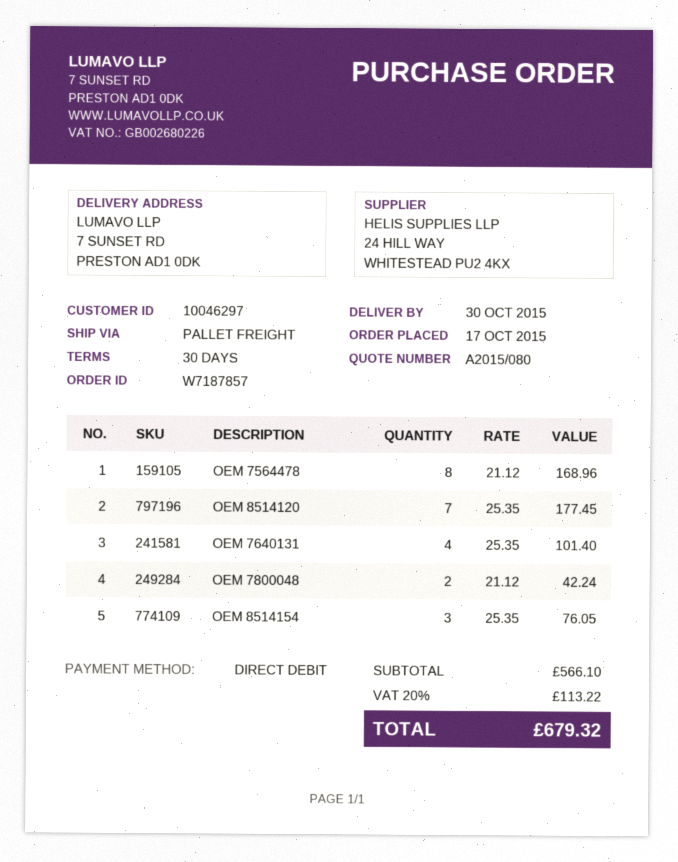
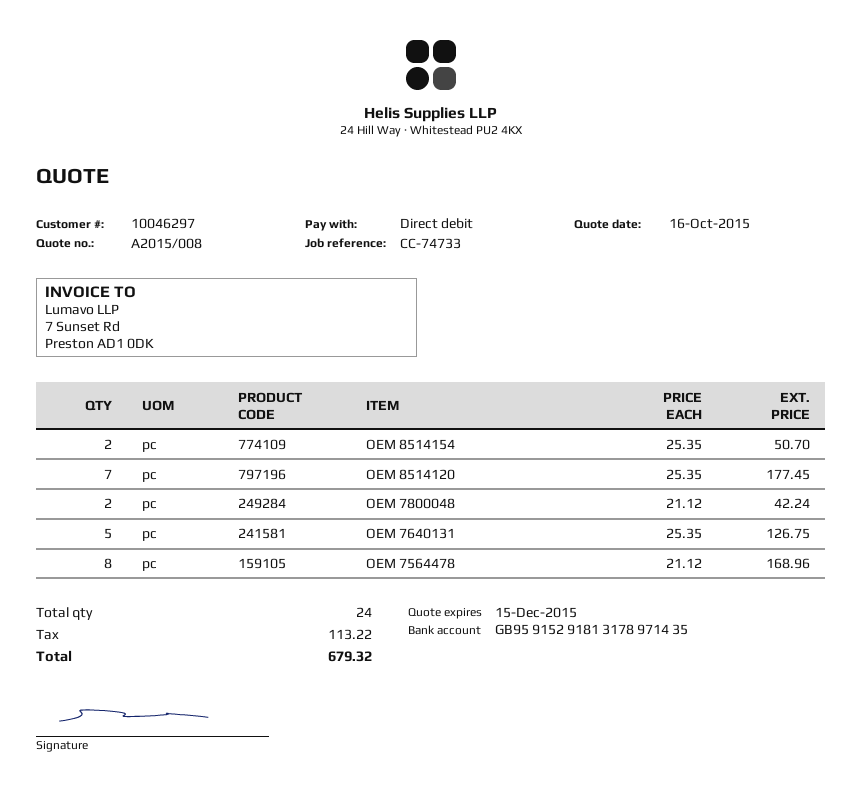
quote number: A2015/080 -> A2015/008
OEM 7640131: 4 x 25.35 = 101.40 -> 5 x 25.35 = 126.75
OEM 8514154: 3 x 25.35 = 76.05 -> 2 x 25.35 = 50.70

